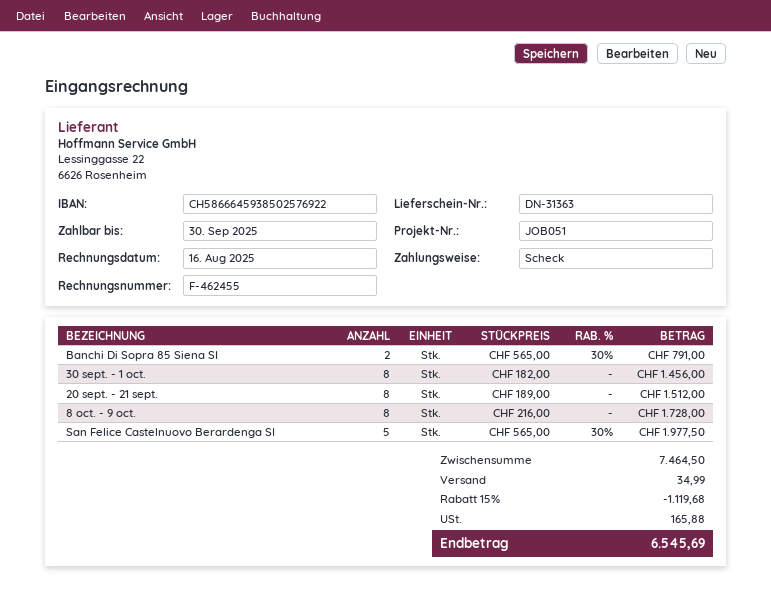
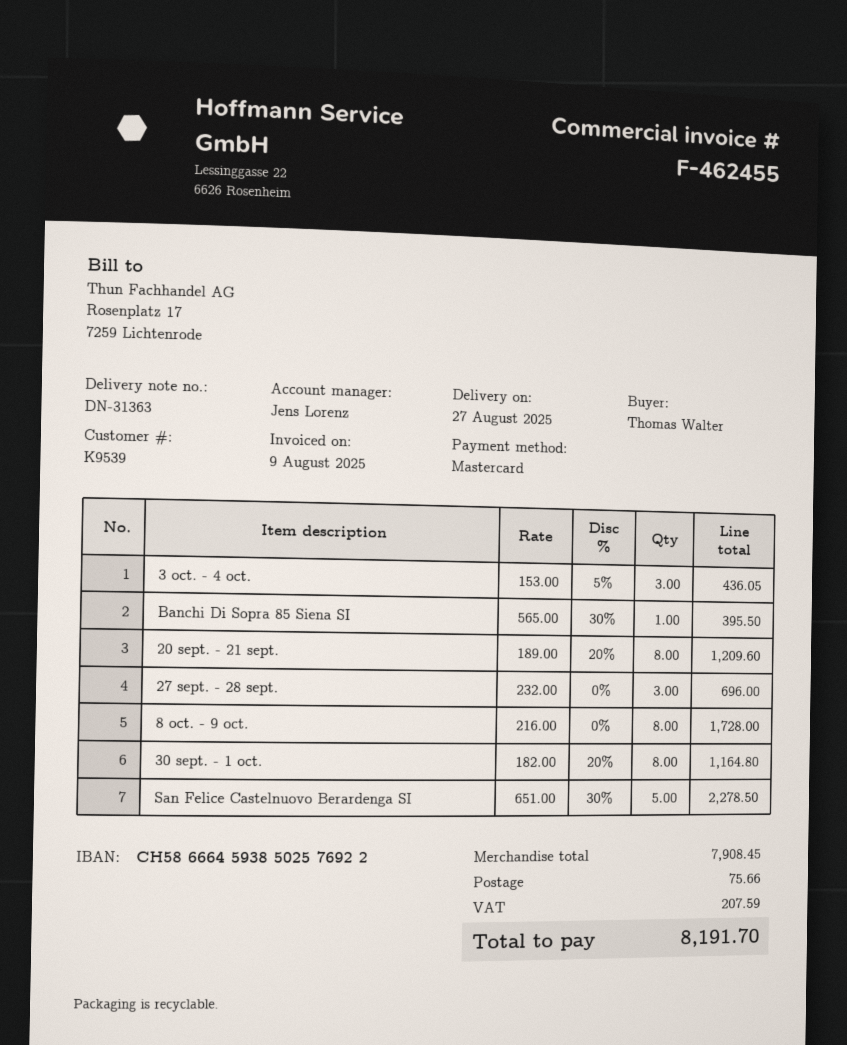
invoice date: 2025-08-16 -> 2025-08-09
payment method: cheque -> Mastercard
Banchi Di Sopra 85 Siena SI: 2 x 565.00 - 30% = 791.00 -> 1 x 565.00 - 30% = 395.50
30 sept. - 1 oct.: 8 x 182.00 = 1456.00 -> 8 x 182.00 - 20% = 1164.80
20 sept. - 21 sept.: 8 x 189.00 = 1512.00 -> 8 x 189.00 - 20% = 1209.60
San Felice Castelnuovo Berardenga SI: 5 x 565.00 - 30% = 1977.50 -> 5 x 651.00 - 30% = 2278.50
3 oct. - 4 oct.: none -> 3 x 153.00 - 5% = 436.05
27 sept. - 28 sept.: none -> 3 x 232.00 = 696.00
subtotal: 7464.50 -> 7908.45
discount: 15% = 1119.68 -> none
shipping: 34.99 -> 75.66
tax: 165.88 -> 207.59
total: 6545.69 -> 8191.70

